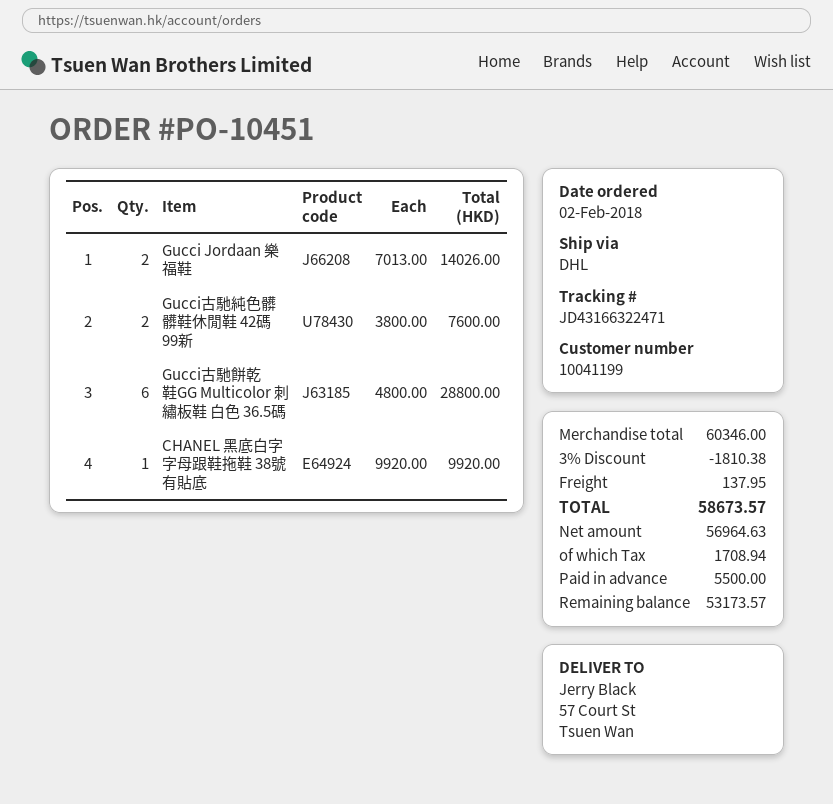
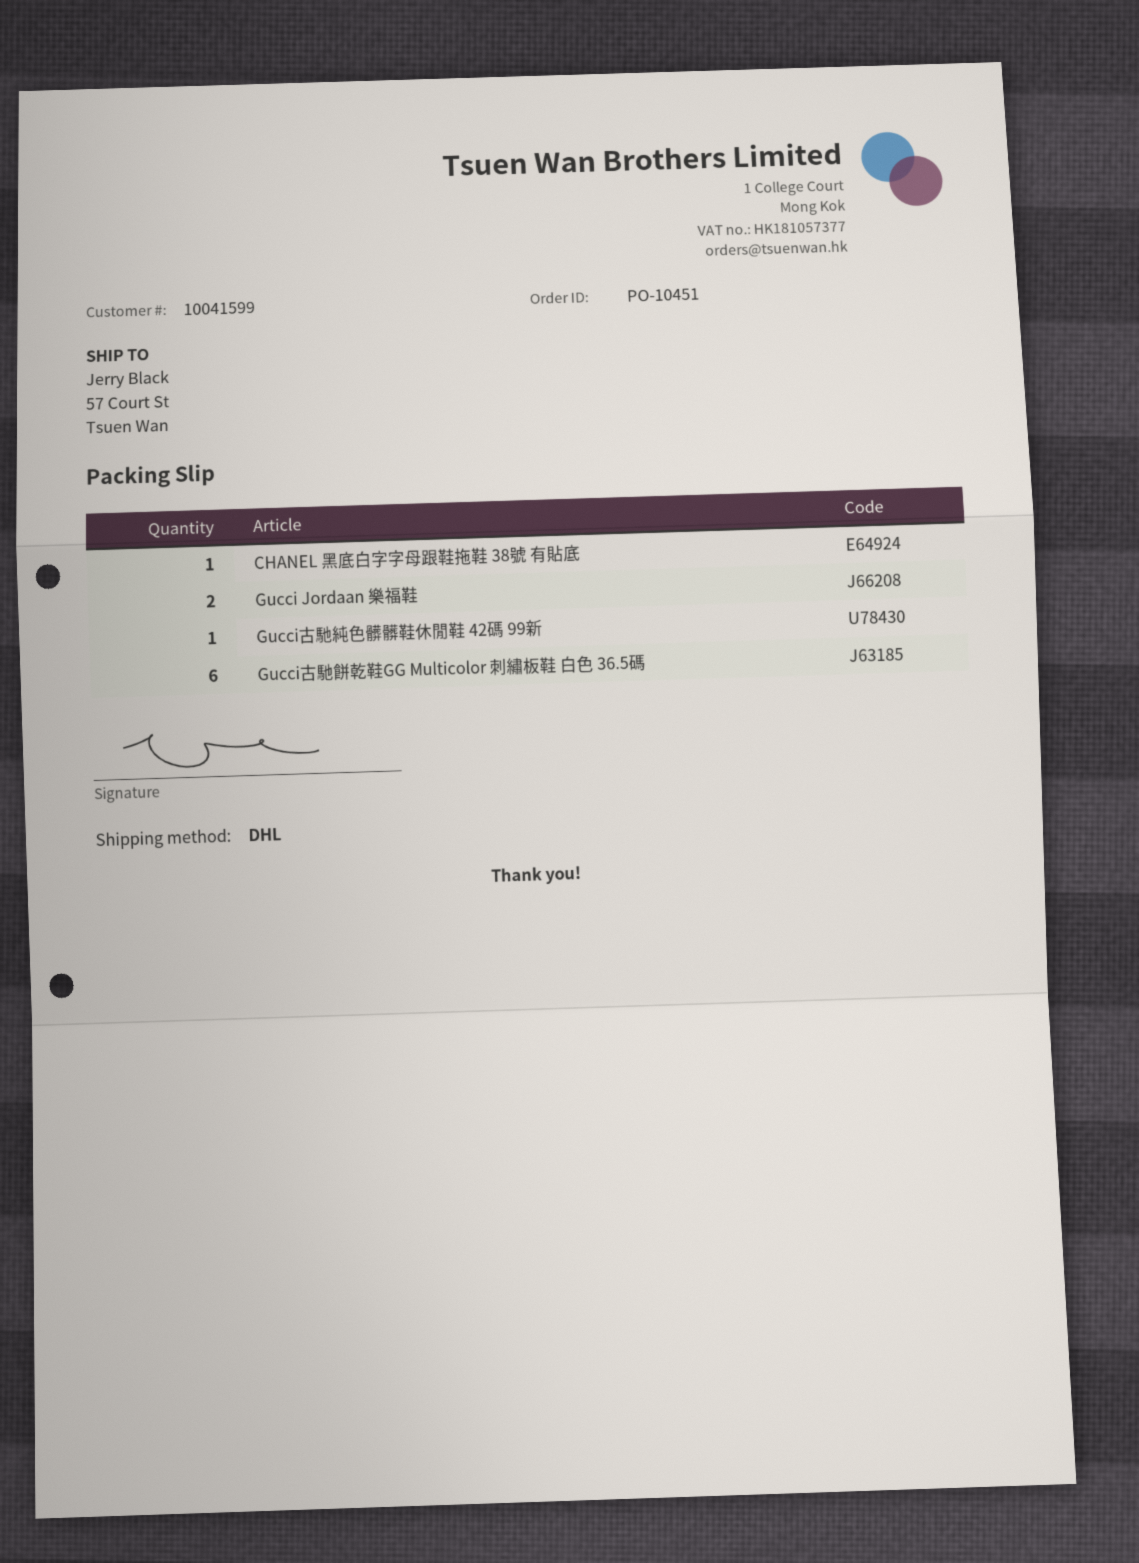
customer number: 10041199 -> 10041599
Gucci古馳純色髒髒鞋休閒鞋 42碼 99新: 2 -> 1

